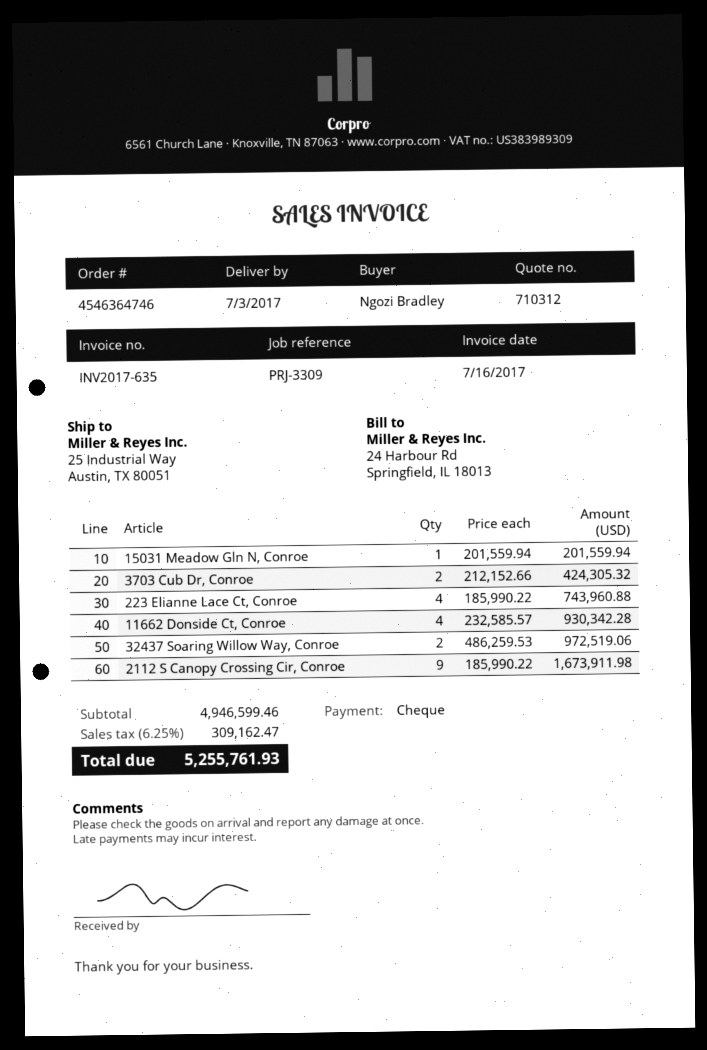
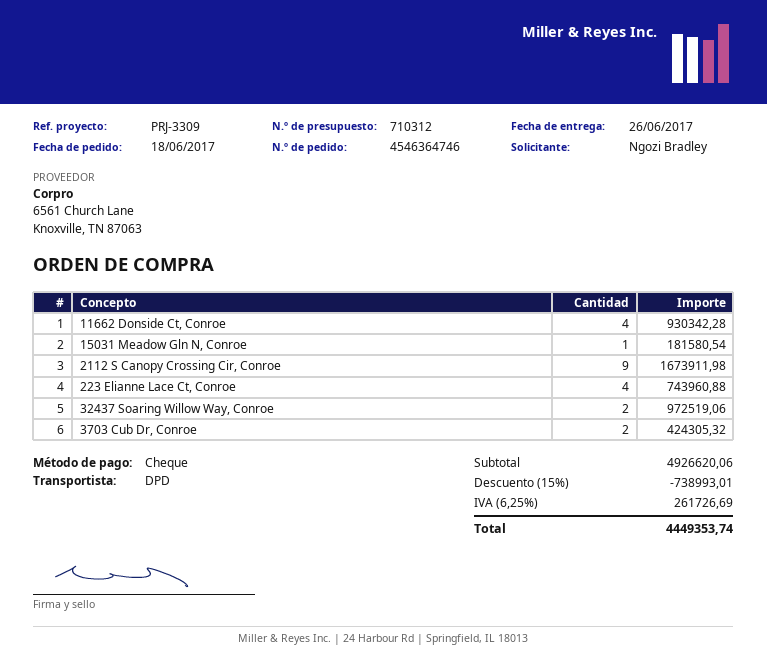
delivery date: 2017-07-03 -> 2017-06-26
15031 Meadow Gln N, Conroe: 1 for 201559.94 -> 1 for 181580.54
subtotal: 4946599.46 -> 4926620.06
discount: none -> 15% = 738993.01
tax: 6.25% = 309162.47 -> 6.25% = 261726.69
total: 5255761.93 -> 4449353.74

